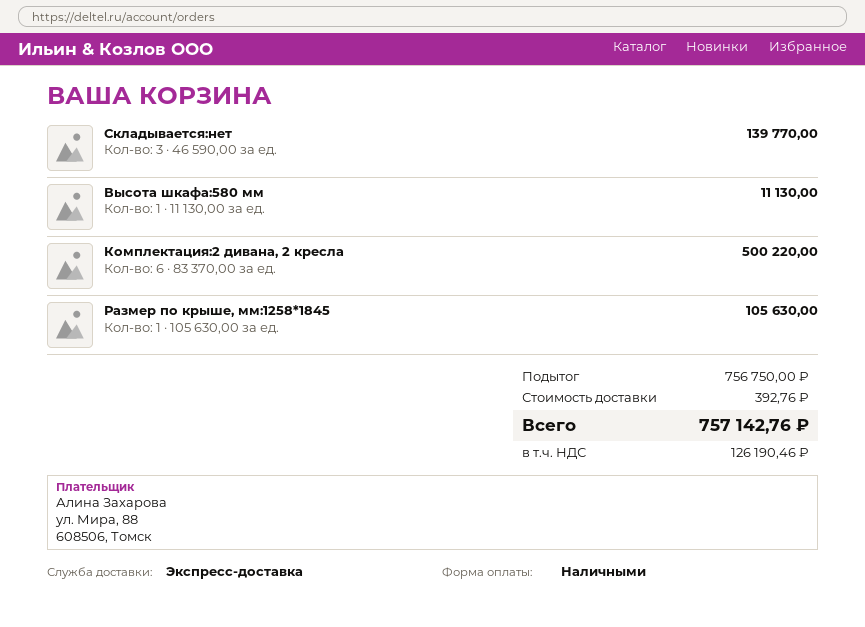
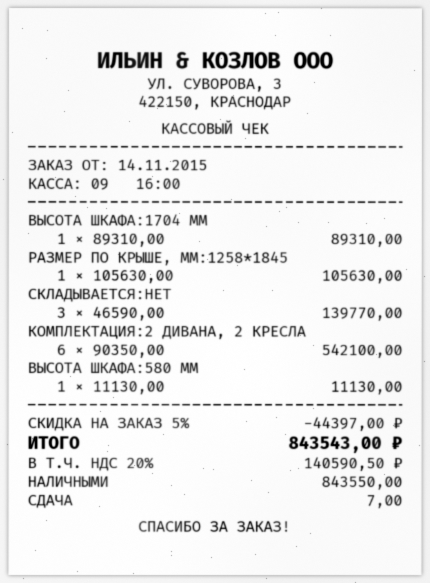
Комплектация:2 дивана, 2 кресла: 6 x 83370.00 = 500220.00 -> 6 x 90350.00 = 542100.00
ВЫСОТА ШКАФА:1704 ММ: none -> 1 x 89310.00 = 89310.00
discount: none -> 5% = 44397.00
shipping: 392.76 -> none
tax: 126190.46 -> 140590.50
total: 757142.76 -> 843543.00

